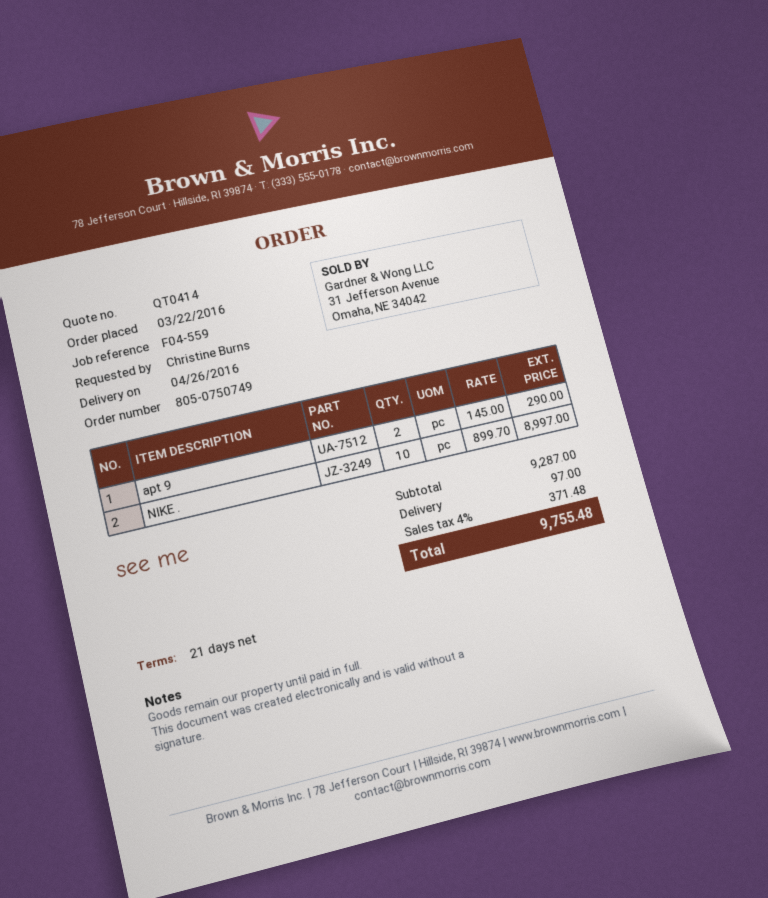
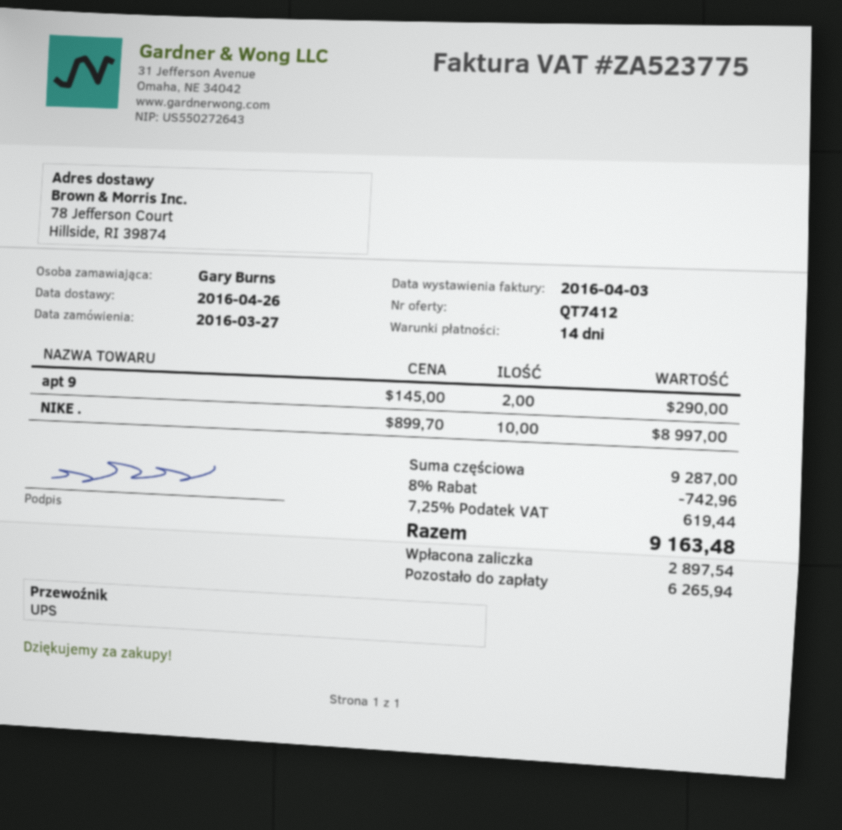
quote number: QT0414 -> QT7412
order date: 2016-03-22 -> 2016-03-27
payment terms: 21 days -> 14 days
ordered by: Christine Burns -> Gary Burns
discount: none -> 8% = 742.96
shipping: 97.00 -> none
tax: 4% = 371.48 -> 7.25% = 619.44
total: 9755.48 -> 9163.48

